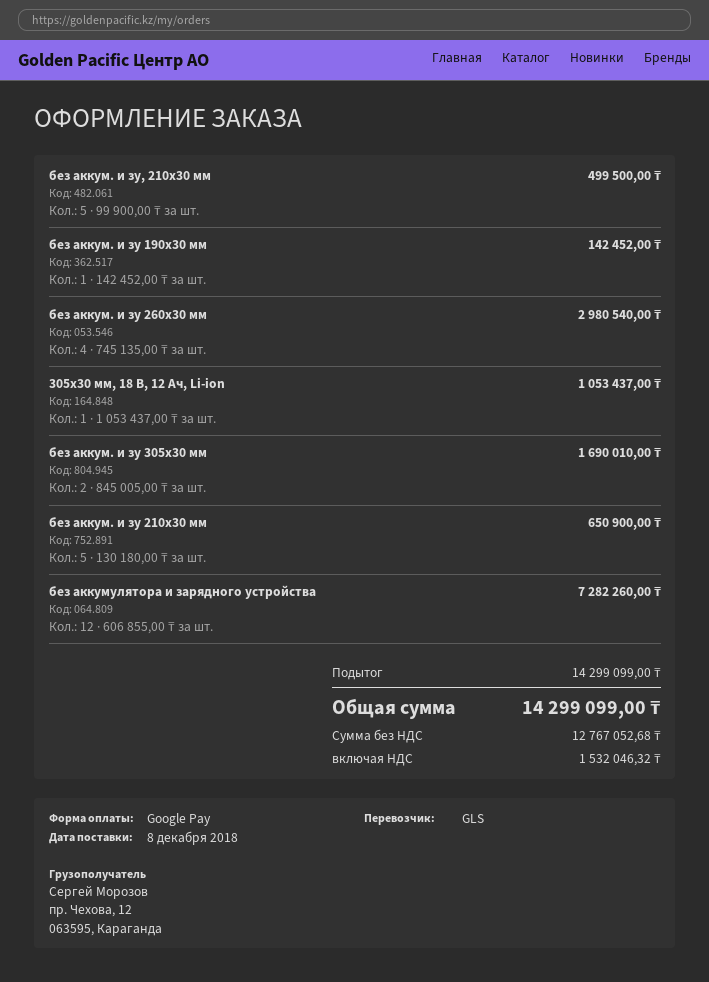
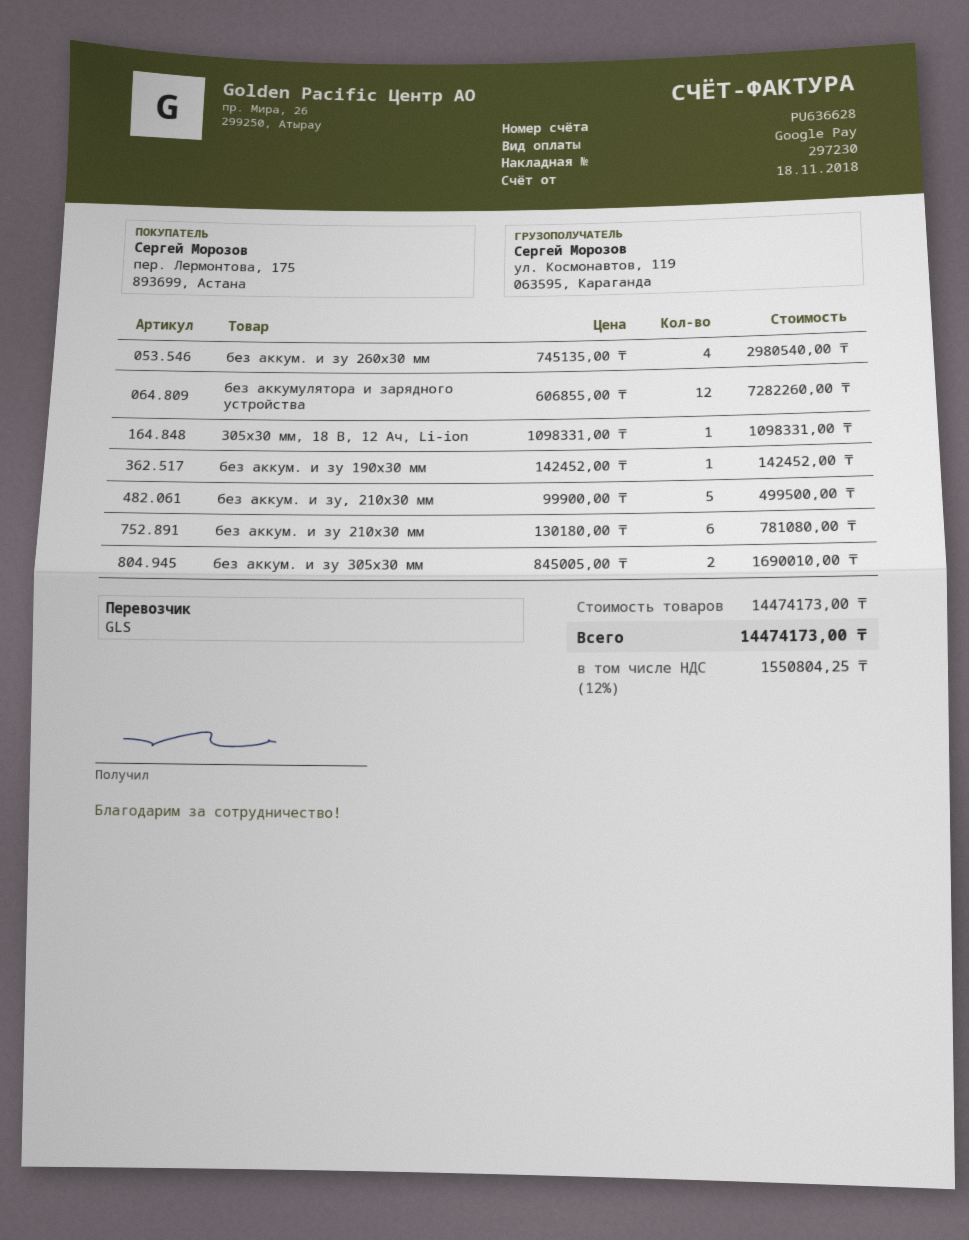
ship to: пр. Чехова, 12, 063595, Караганда -> ул. Космонавтов, 119, 063595, Караганда
305x30 мм, 18 В, 12 Ач, Li-ion: 1 x 1053437.00 = 1053437.00 -> 1 x 1098331.00 = 1098331.00
без аккум. и зу 210x30 мм: 5 x 130180.00 = 650900.00 -> 6 x 130180.00 = 781080.00
subtotal: 14299099.00 -> 14474173.00
tax: 1532046.32 -> 1550804.25
total: 14299099.00 -> 14474173.00

